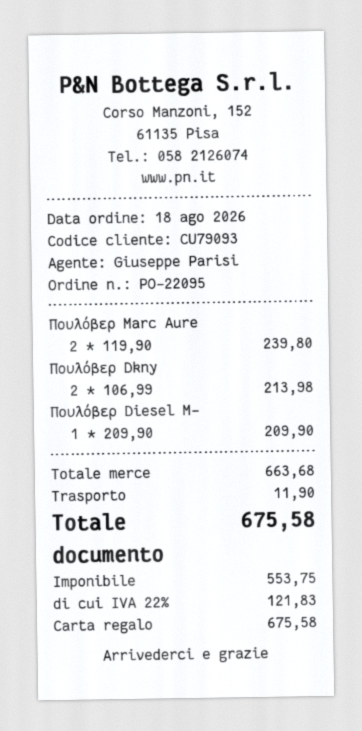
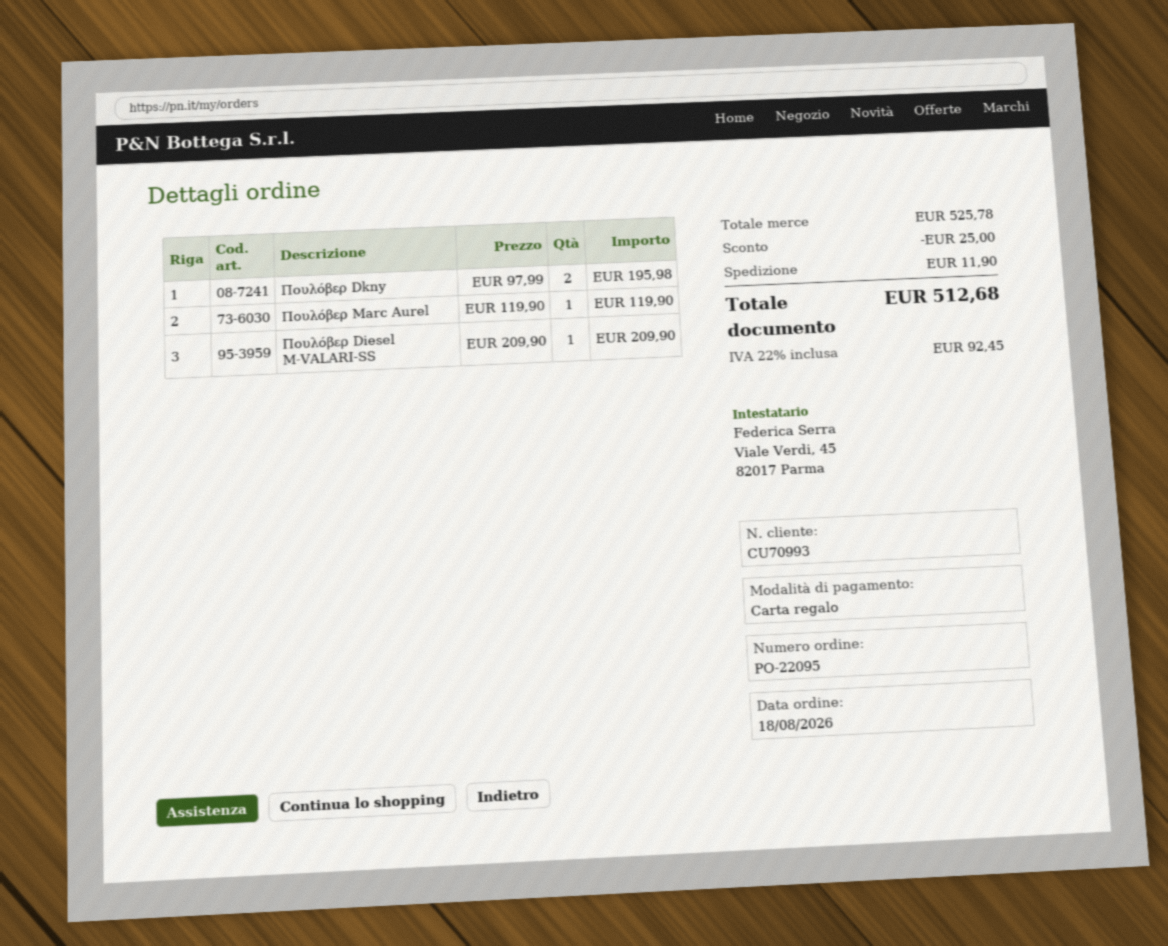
customer number: CU79093 -> CU70993
Πουλόβερ Marc Aure: 2 x 119.90 = 239.80 -> 1 x 119.90 = 119.90
Πουλόβερ Dkny: 2 x 106.99 = 213.98 -> 2 x 97.99 = 195.98
subtotal: 663.68 -> 525.78
discount: none -> 25.00
tax: 22% = 121.83 -> 22% = 92.45
total: 675.58 -> 512.68

